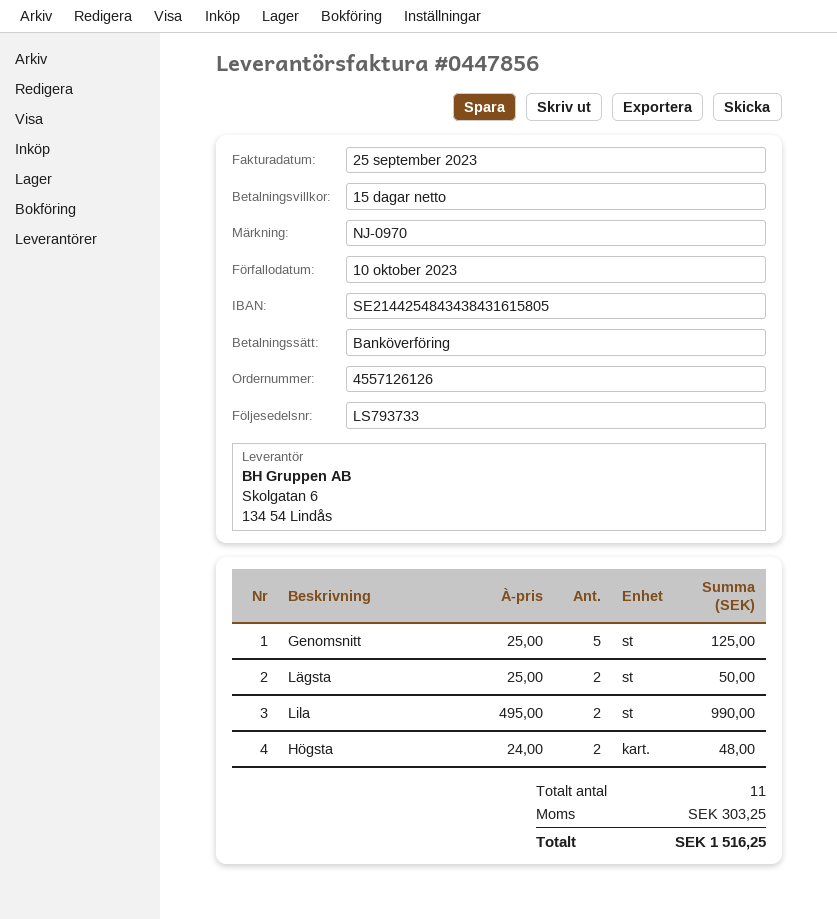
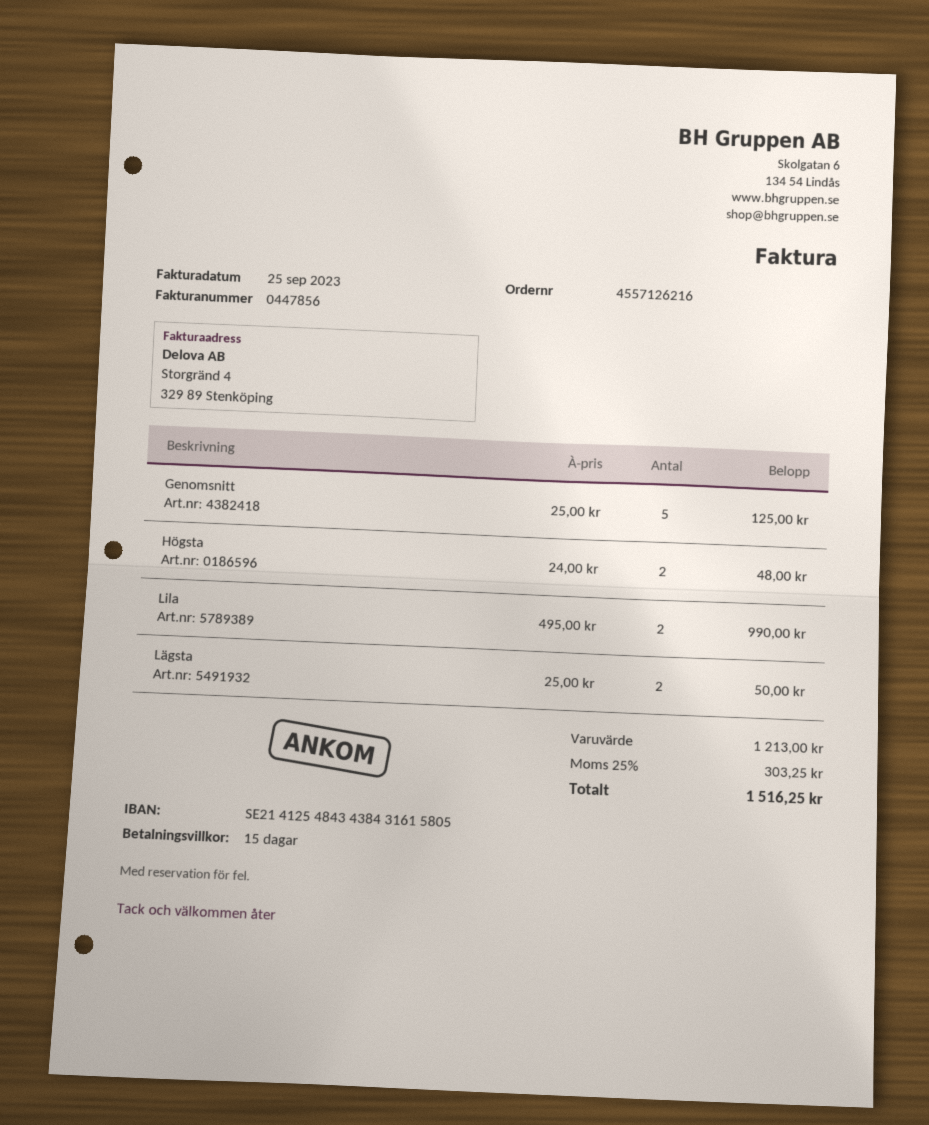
order number: 4557126126 -> 4557126216
bank account: SE2144254843438431615805 -> SE2141254843438431615805

